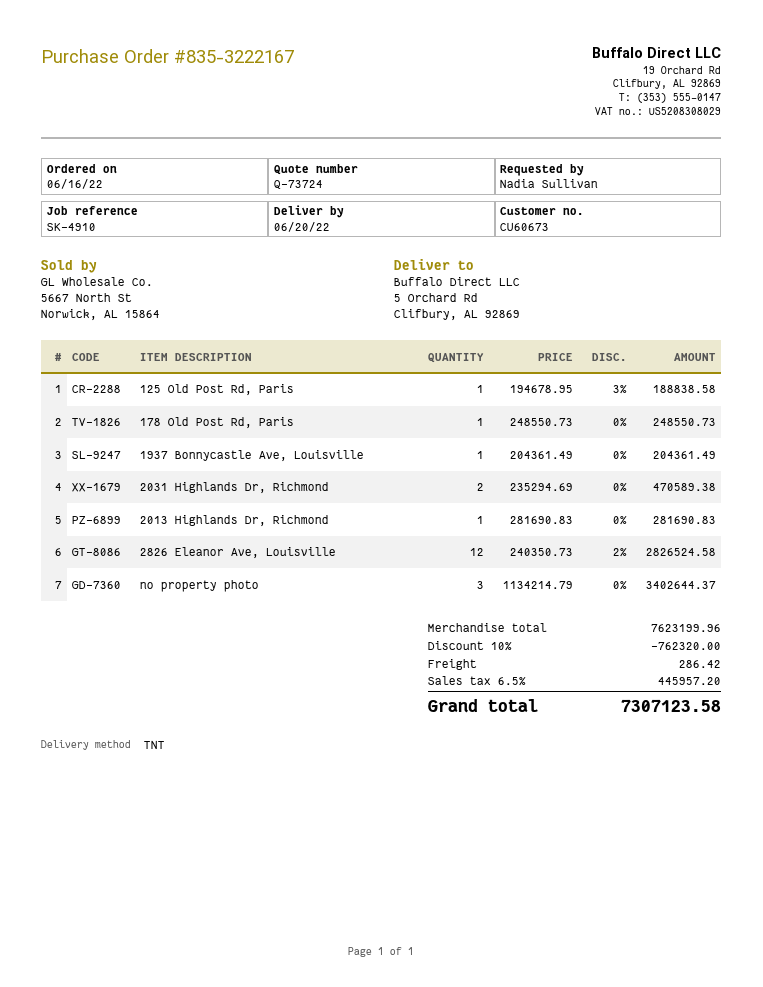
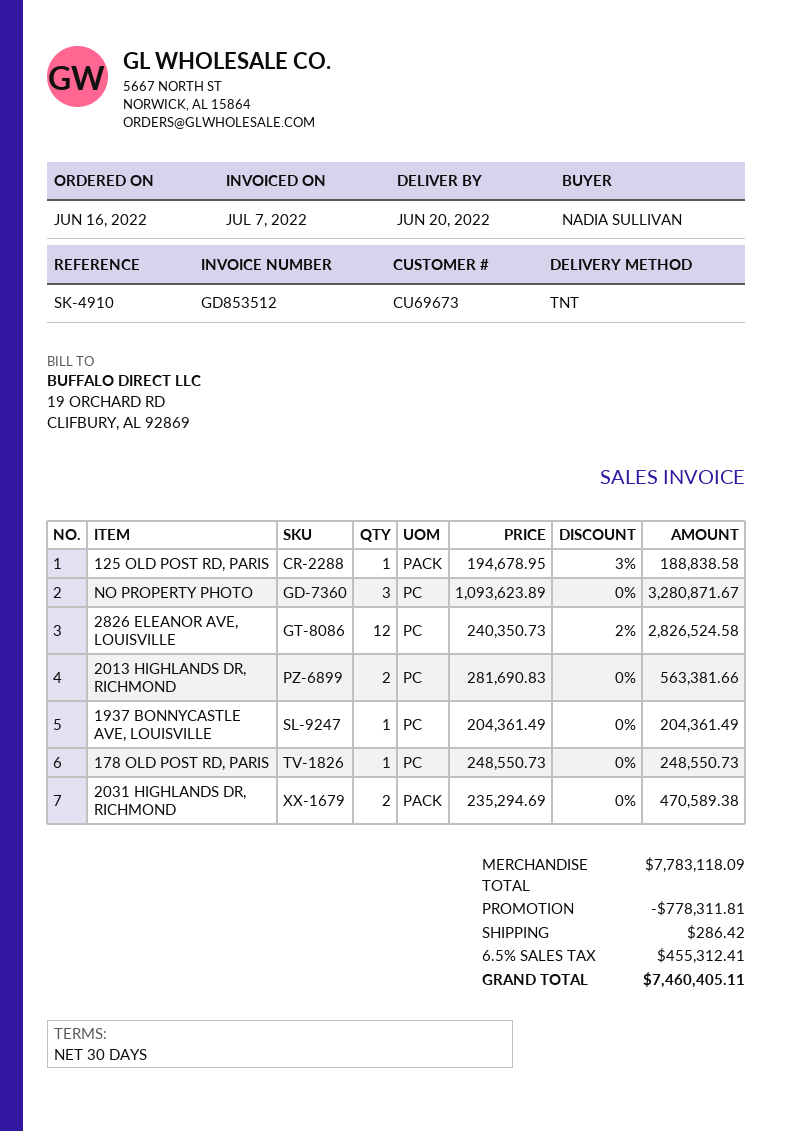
customer number: CU60673 -> CU69673
2013 Highlands Dr, Richmond: 1 x 281690.83 = 281690.83 -> 2 x 281690.83 = 563381.66
no property photo: 3 x 1134214.79 = 3402644.37 -> 3 x 1093623.89 = 3280871.67
subtotal: 7623199.96 -> 7783118.09
discount: 762320.00 -> 778311.81
tax: 6.5% = 445957.20 -> 6.5% = 455312.41
total: 7307123.58 -> 7460405.11

